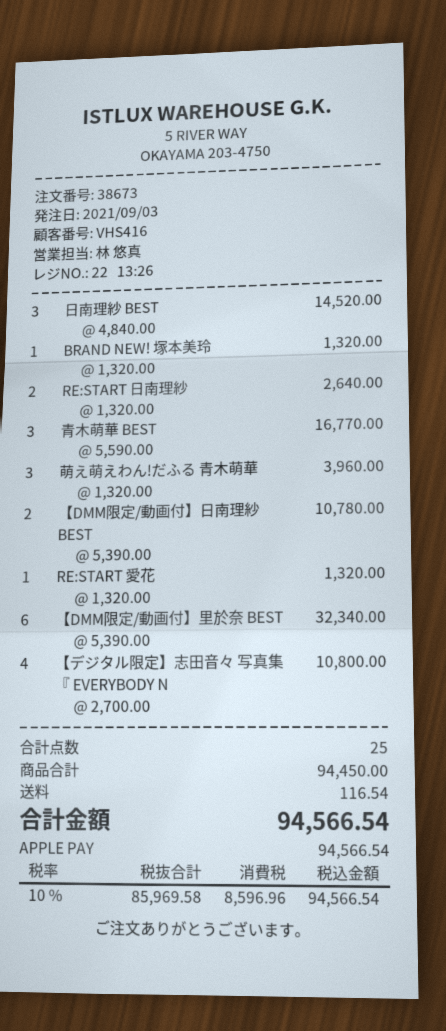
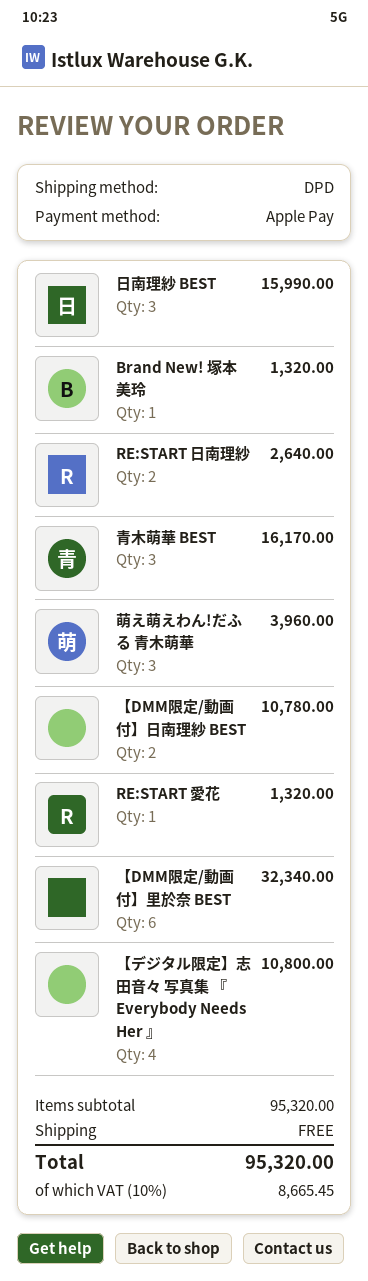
日南理紗 BEST: 3 for 14520.00 -> 3 for 15990.00
青木萌華 BEST: 3 for 16770.00 -> 3 for 16170.00
subtotal: 94450.00 -> 95320.00
shipping: 116.54 -> 0.00
tax: 10% = 8596.96 -> 10% = 8665.45
total: 94566.54 -> 95320.00

